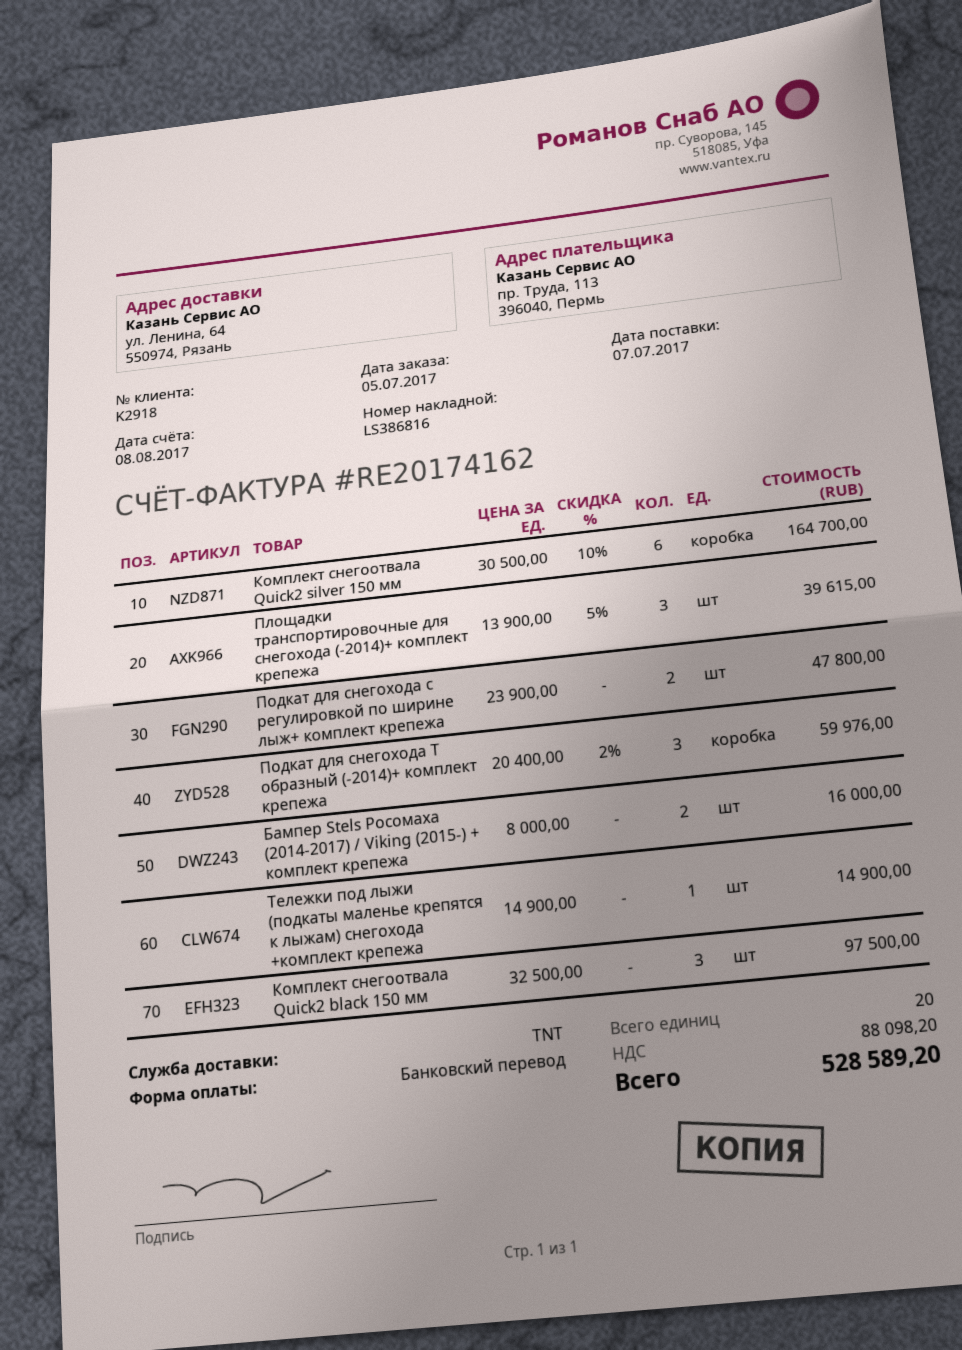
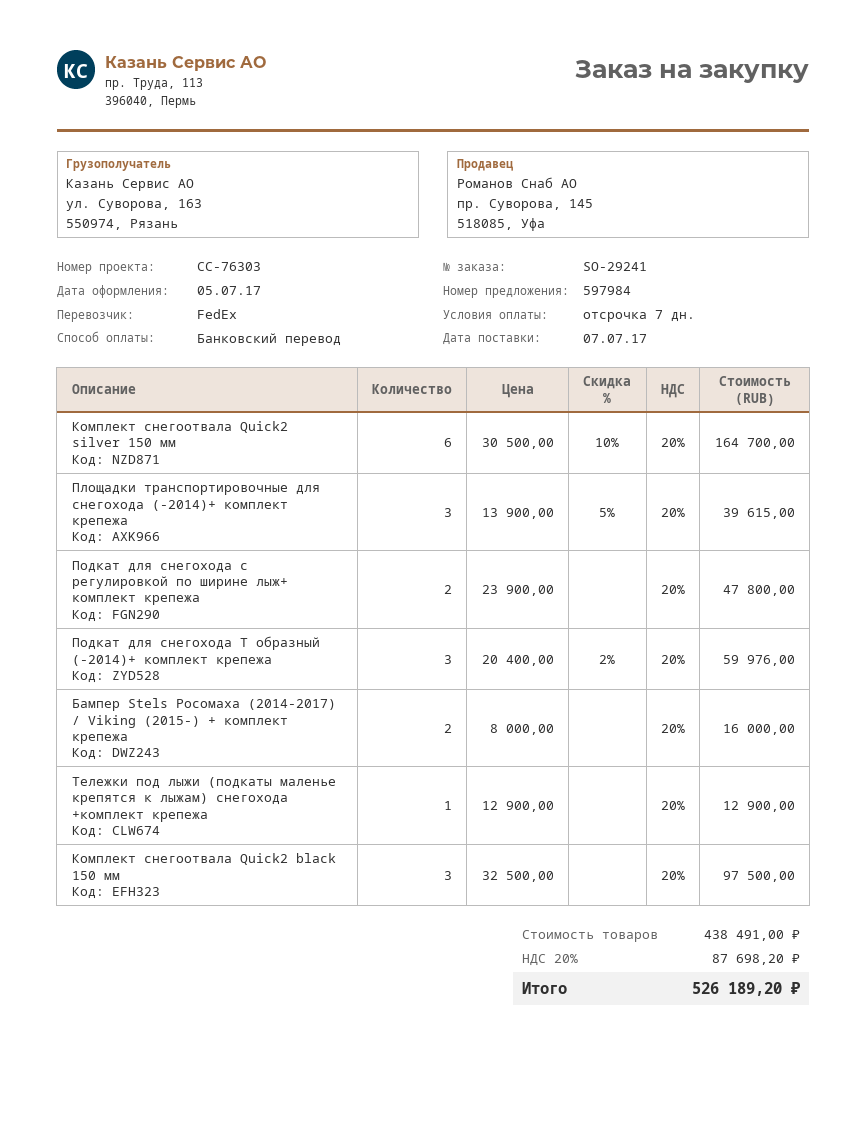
shipping method: TNT -> FedEx
ship to: ул. Ленина, 64, 550974, Рязань -> ул. Суворова, 163, 550974, Рязань
Тележки под лыжи (подкаты маленье крепятся к лыжам) снегохода +комплект крепежа: 1 x 14900.00 = 14900.00 -> 1 x 12900.00 = 12900.00
tax: 88098.20 -> 87698.20
total: 528589.20 -> 526189.20

